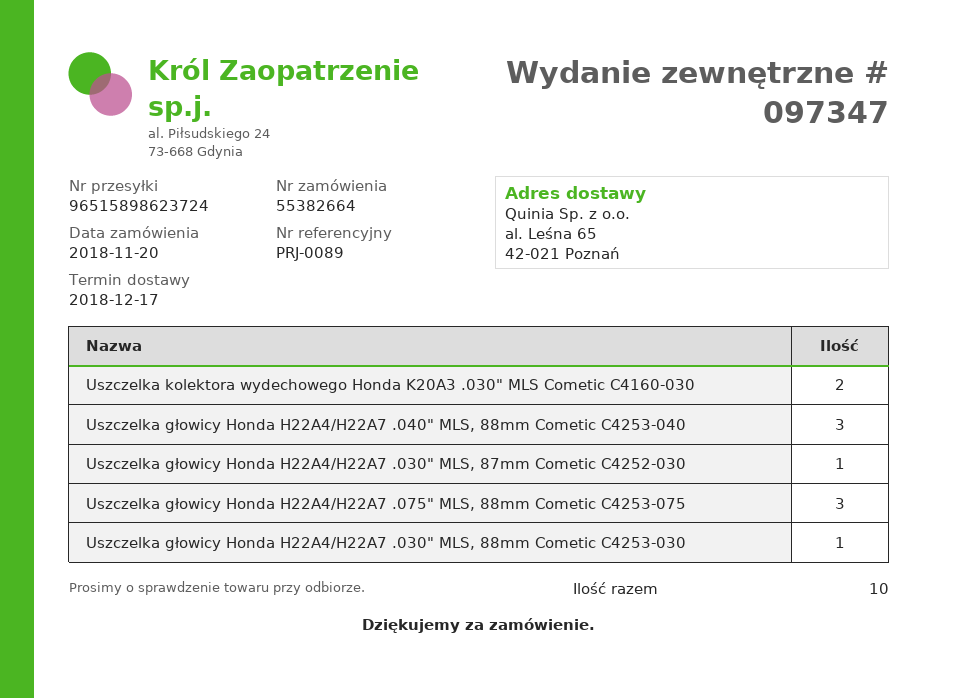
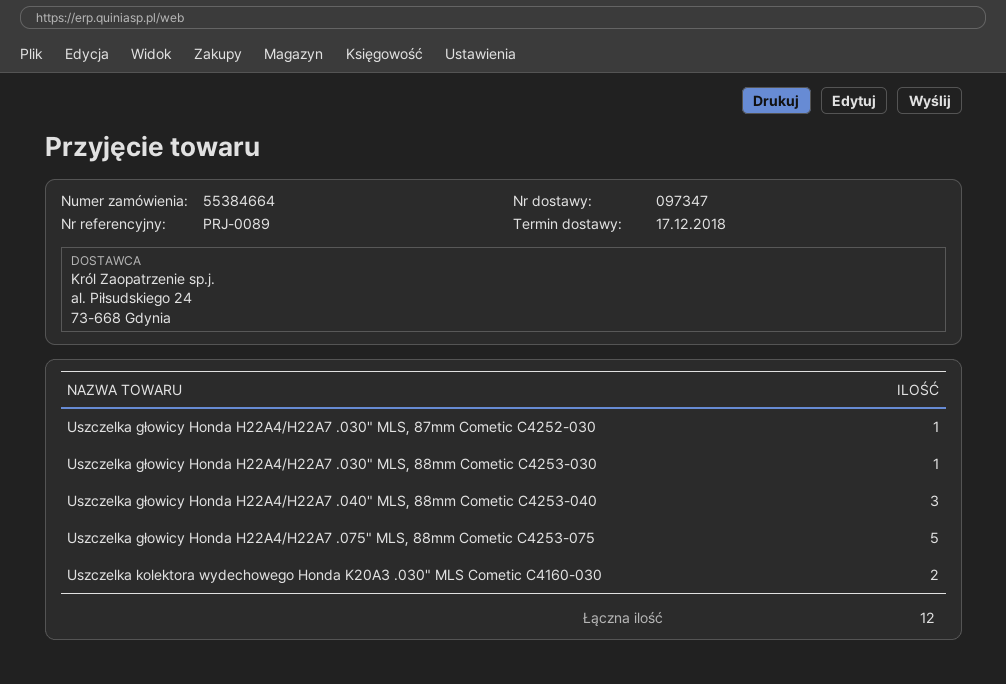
order number: 55382664 -> 55384664
Uszczelka głowicy Honda H22A4/H22A7 .075" MLS, 88mm Cometic C4253-075: 3 -> 5
total quantity: 10 -> 12

